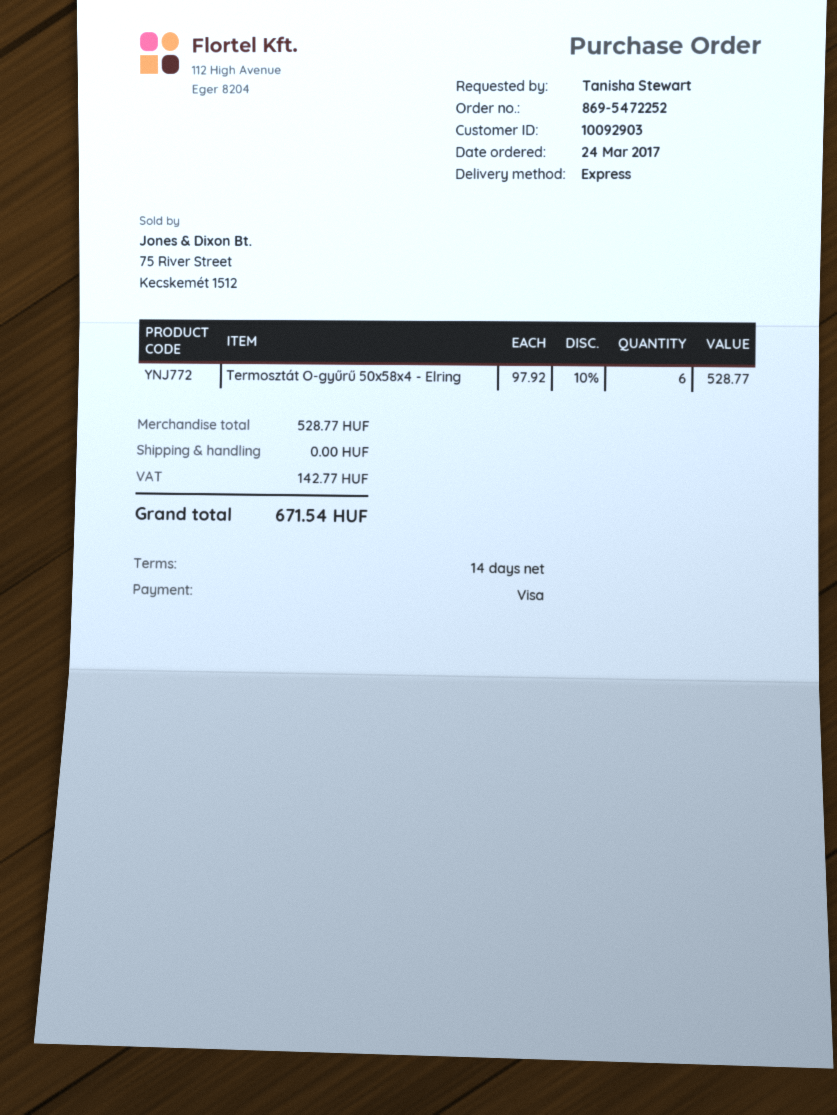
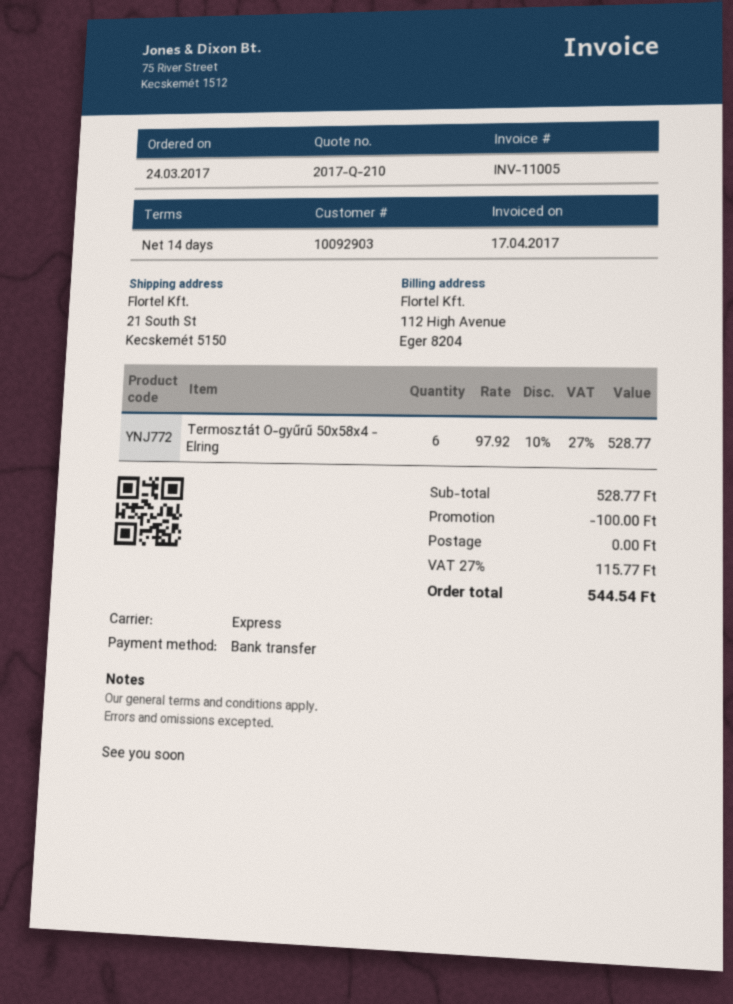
payment method: Visa -> bank transfer
discount: none -> 100.00
tax: 142.77 -> 115.77
total: 671.54 -> 544.54

